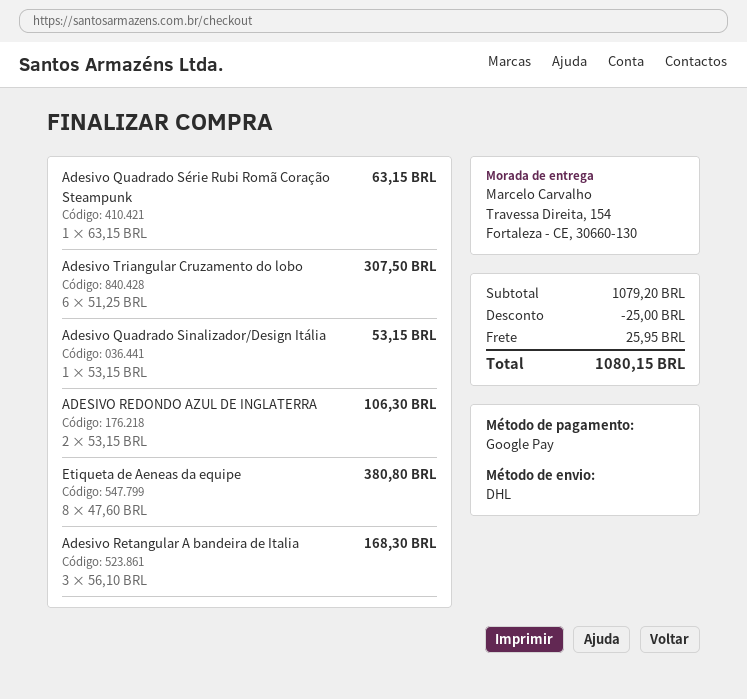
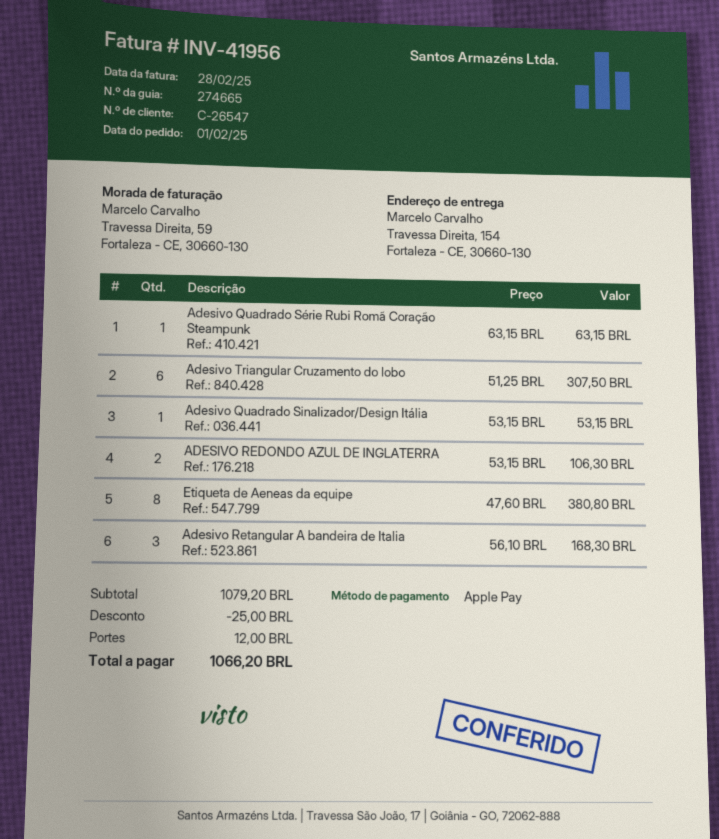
payment method: Google Pay -> Apple Pay
shipping: 25.95 -> 12.00
total: 1080.15 -> 1066.20

